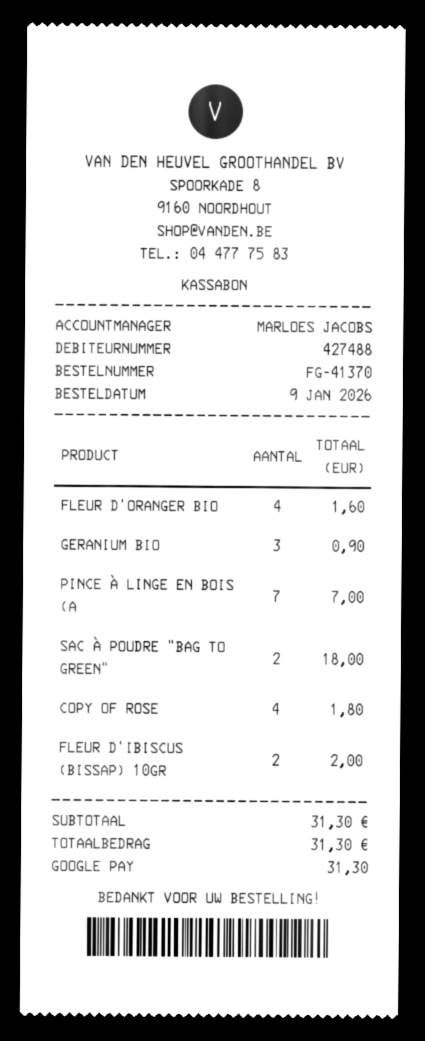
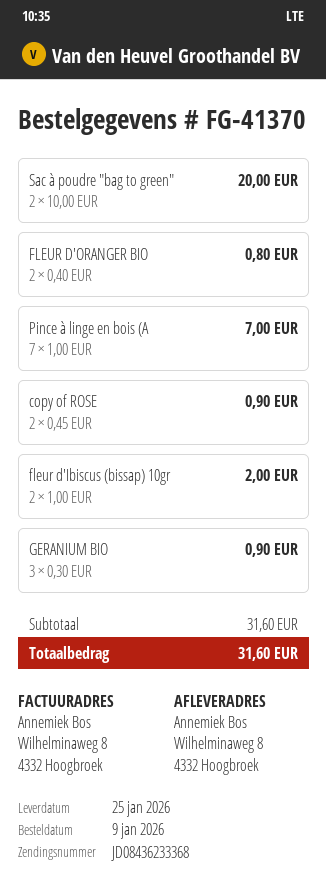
FLEUR D'ORANGER BIO: 4 for 1.60 -> 2 for 0.80
SAC À POUDRE "BAG TO GREEN": 2 for 18.00 -> 2 for 20.00
COPY OF ROSE: 4 for 1.80 -> 2 for 0.90
subtotal: 31.30 -> 31.60
total: 31.30 -> 31.60

